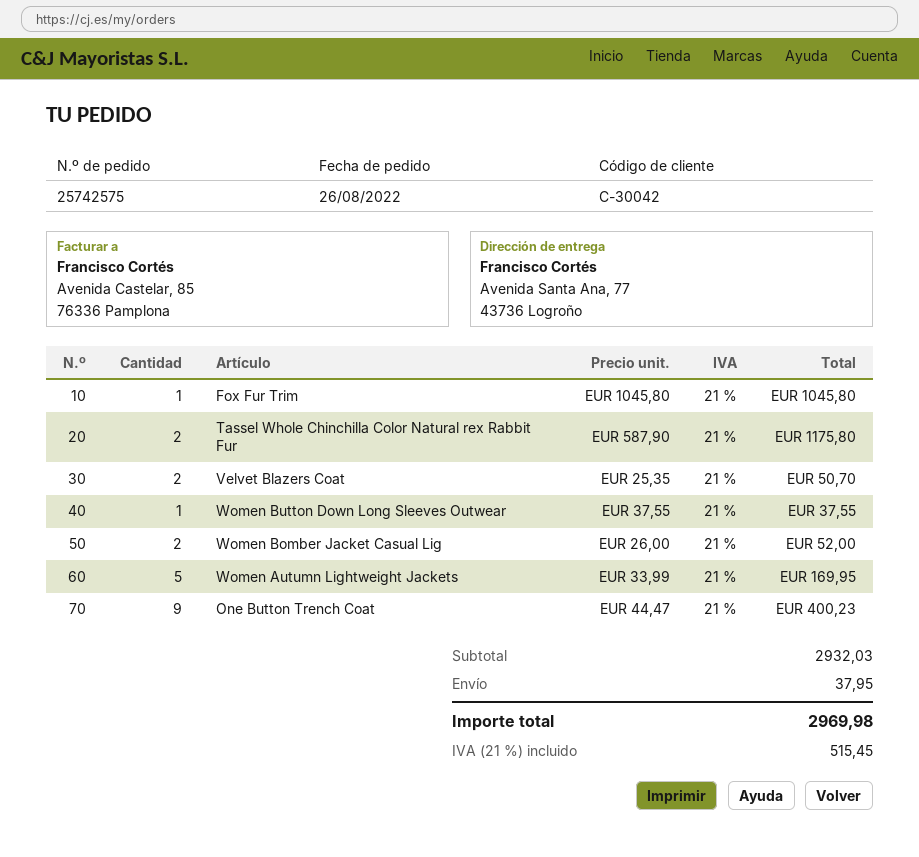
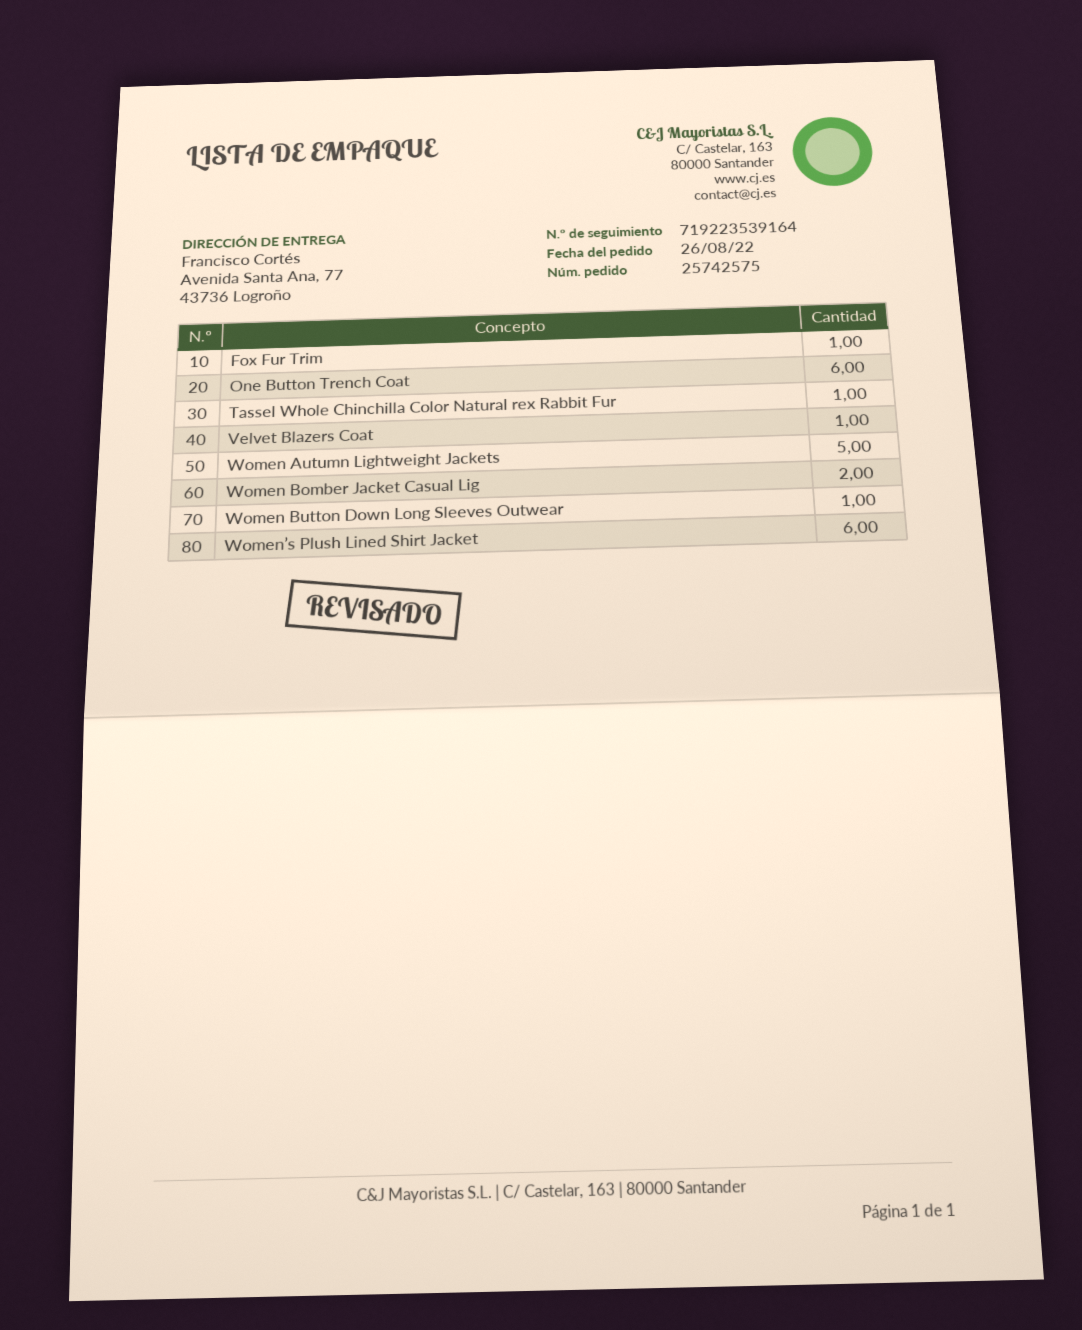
Tassel Whole Chinchilla Color Natural rex Rabbit Fur: 2 -> 1
Velvet Blazers Coat: 2 -> 1
One Button Trench Coat: 9 -> 6
Women’s Plush Lined Shirt Jacket: none -> 6

